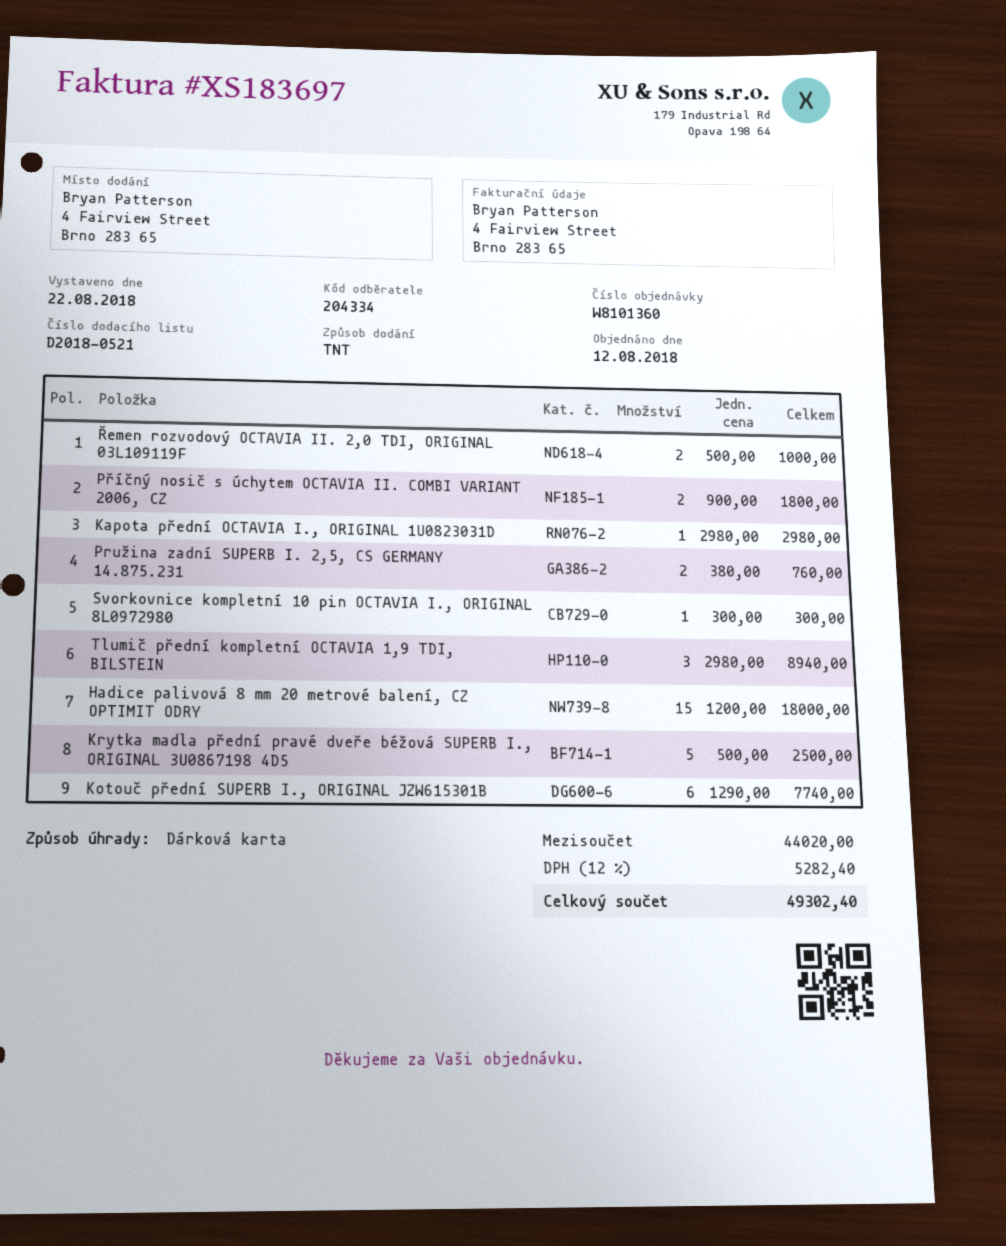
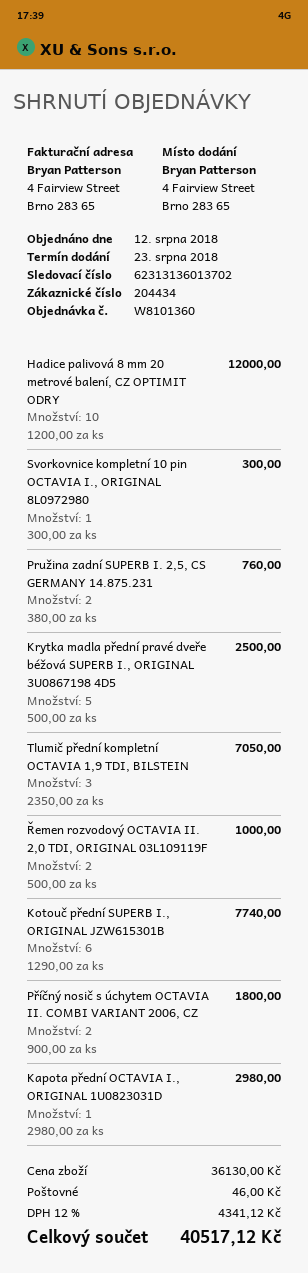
customer number: 204334 -> 204434
Tlumič přední kompletní OCTAVIA 1,9 TDI, BILSTEIN: 3 x 2980.00 = 8940.00 -> 3 x 2350.00 = 7050.00
Hadice palivová 8 mm 20 metrové balení, CZ OPTIMIT ODRY: 15 x 1200.00 = 18000.00 -> 10 x 1200.00 = 12000.00
subtotal: 44020.00 -> 36130.00
shipping: none -> 46.00
tax: 12% = 5282.40 -> 12% = 4341.12
total: 49302.40 -> 40517.12

